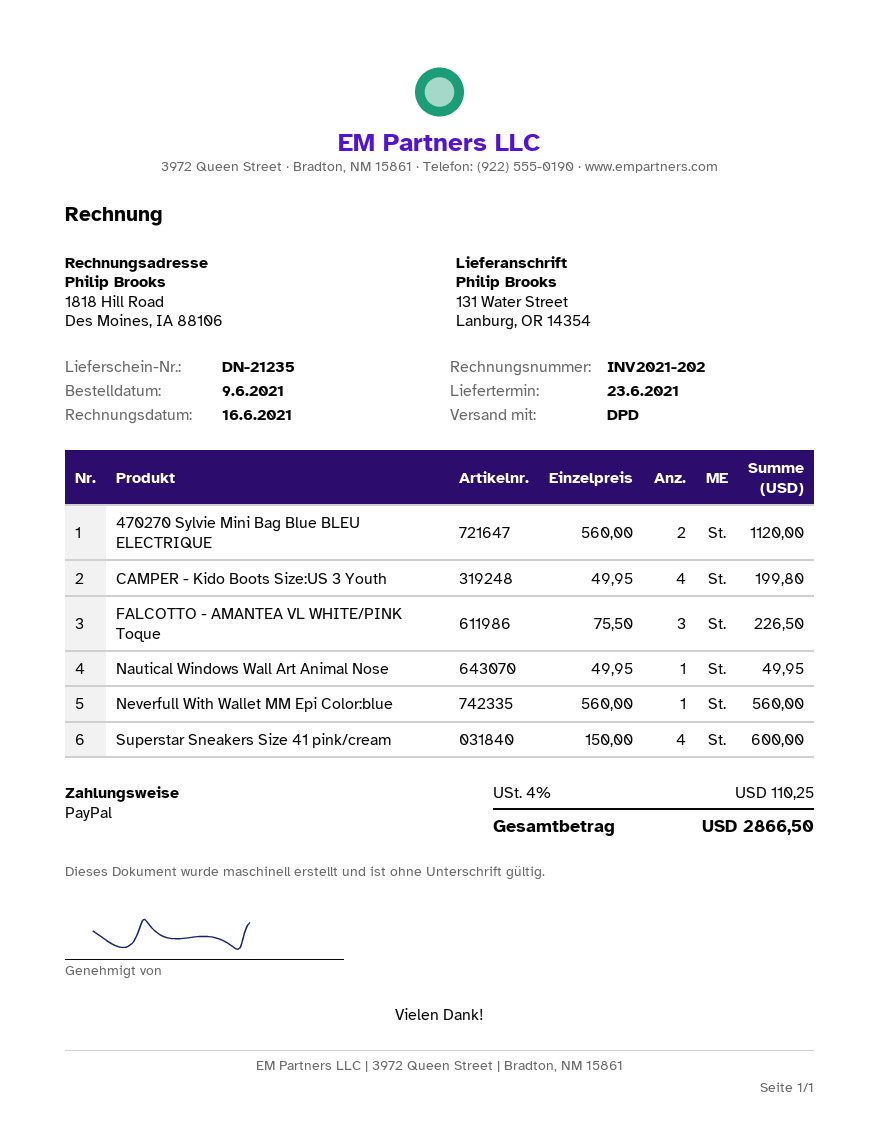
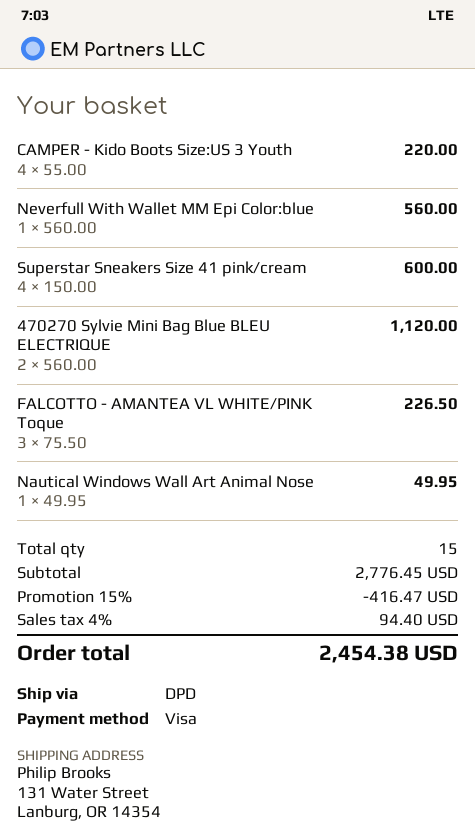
payment method: PayPal -> Visa
CAMPER - Kido Boots Size:US 3 Youth: 4 x 49.95 = 199.80 -> 4 x 55.00 = 220.00
discount: none -> 15% = 416.47
tax: 4% = 110.25 -> 4% = 94.40
total: 2866.50 -> 2454.38

